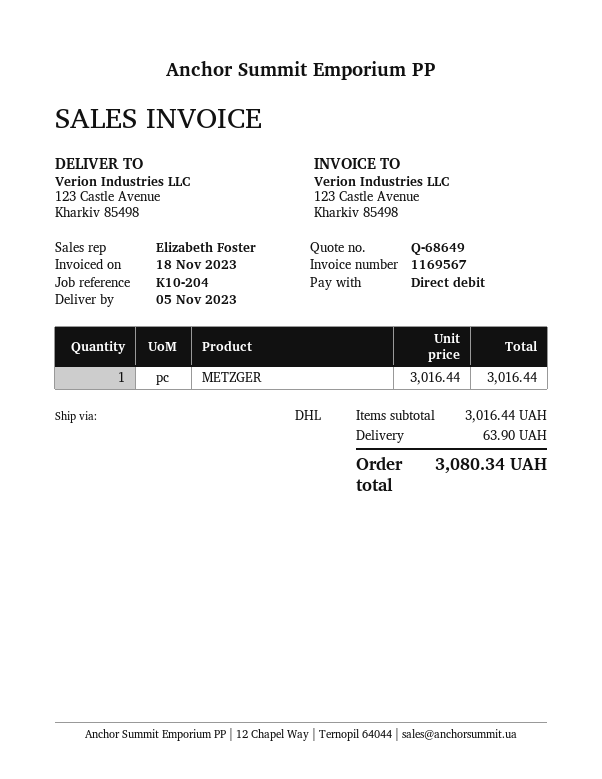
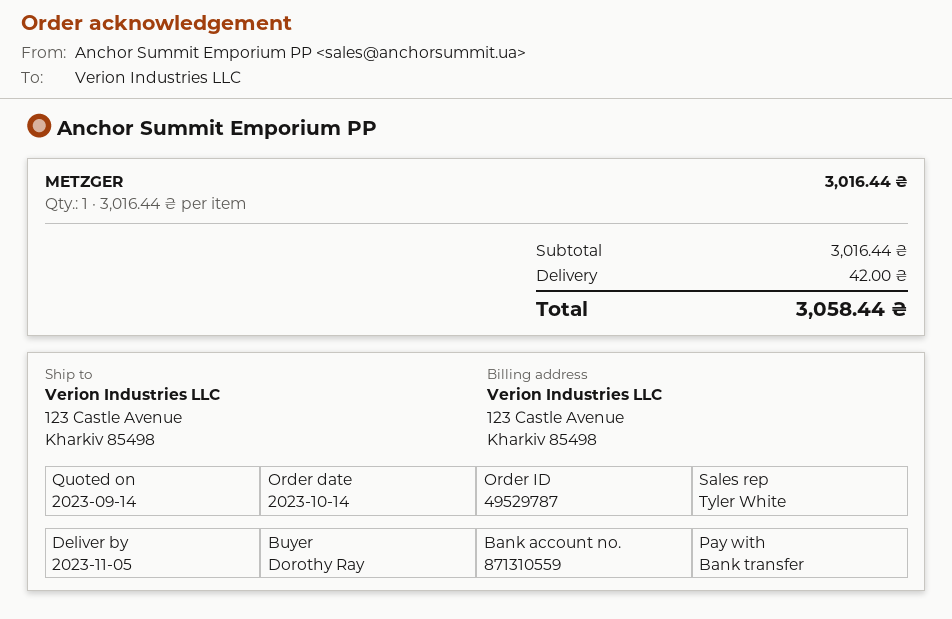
sales rep: Elizabeth Foster -> Tyler White
payment method: direct debit -> bank transfer
shipping: 63.90 -> 42.00
total: 3080.34 -> 3058.44

